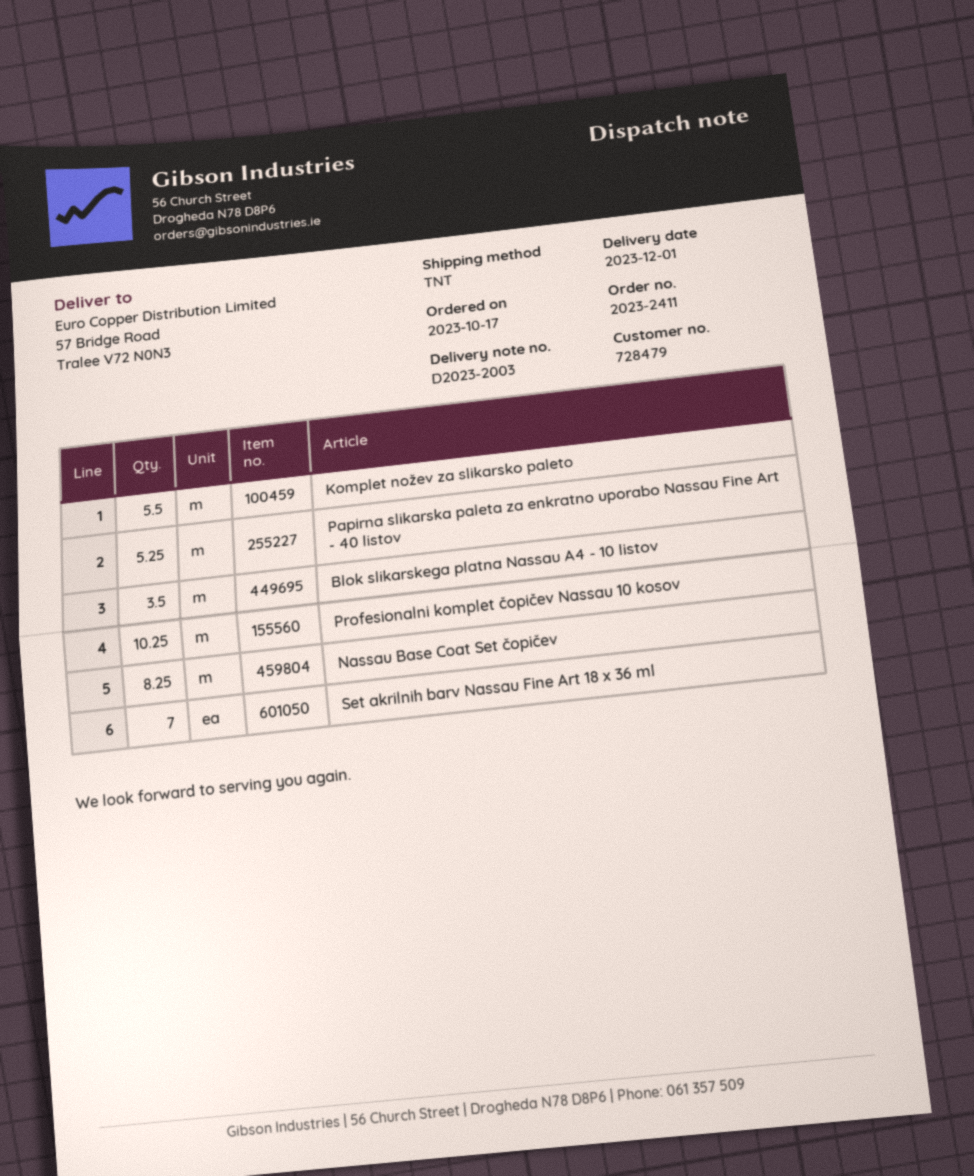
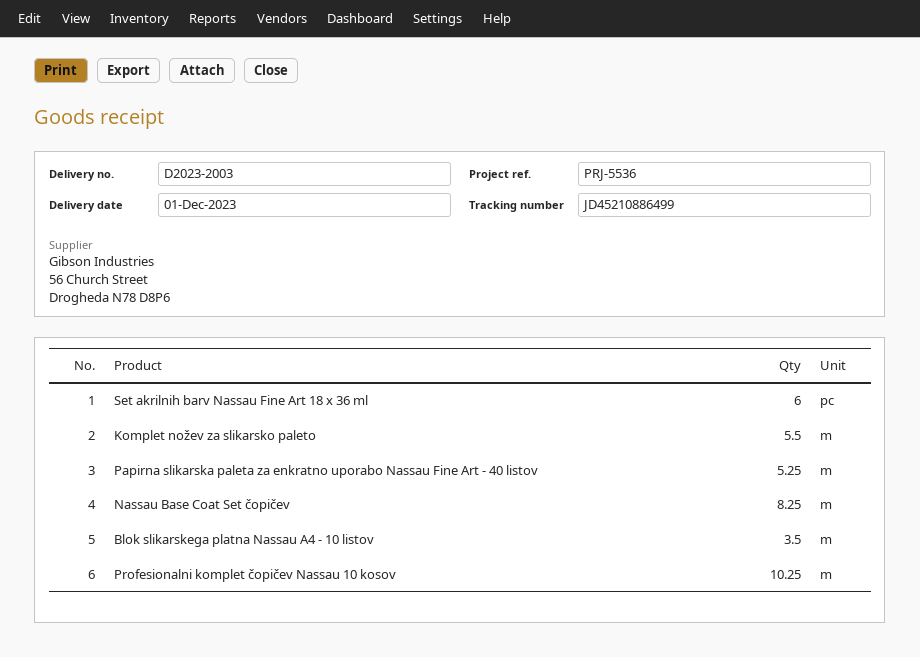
Set akrilnih barv Nassau Fine Art 18 x 36 ml: 7 -> 6

